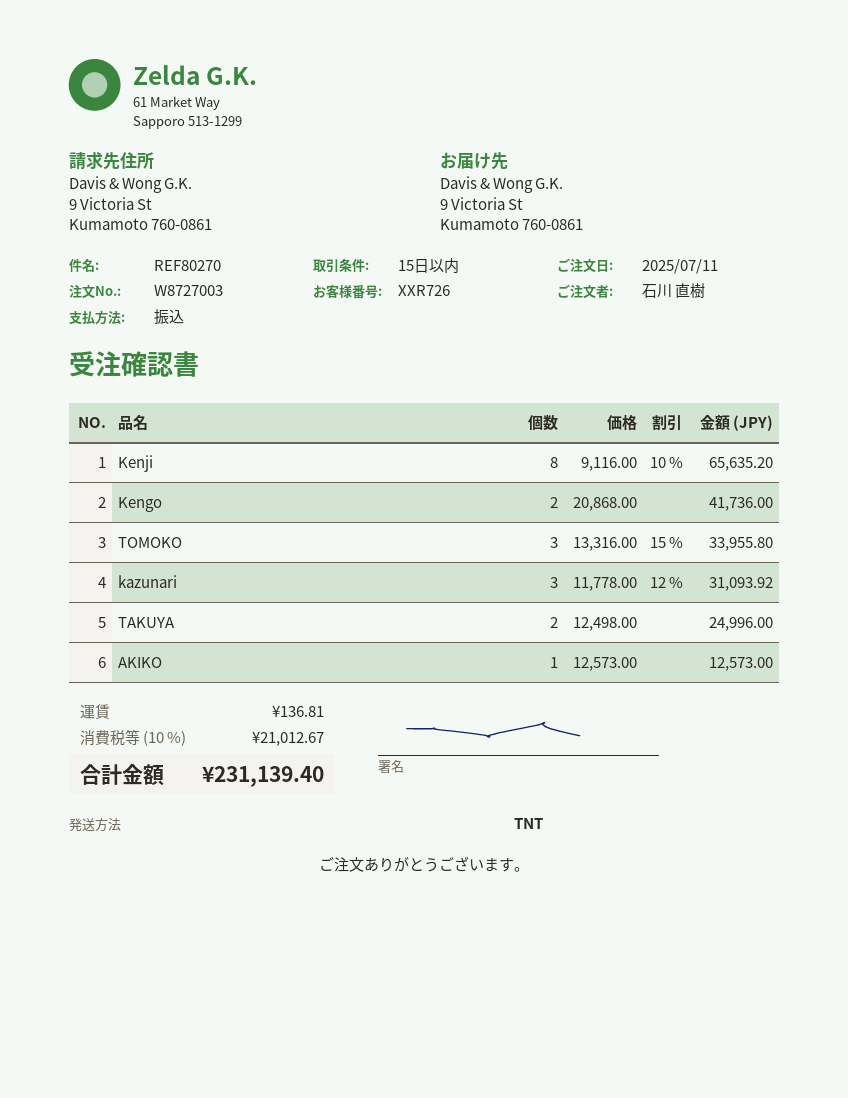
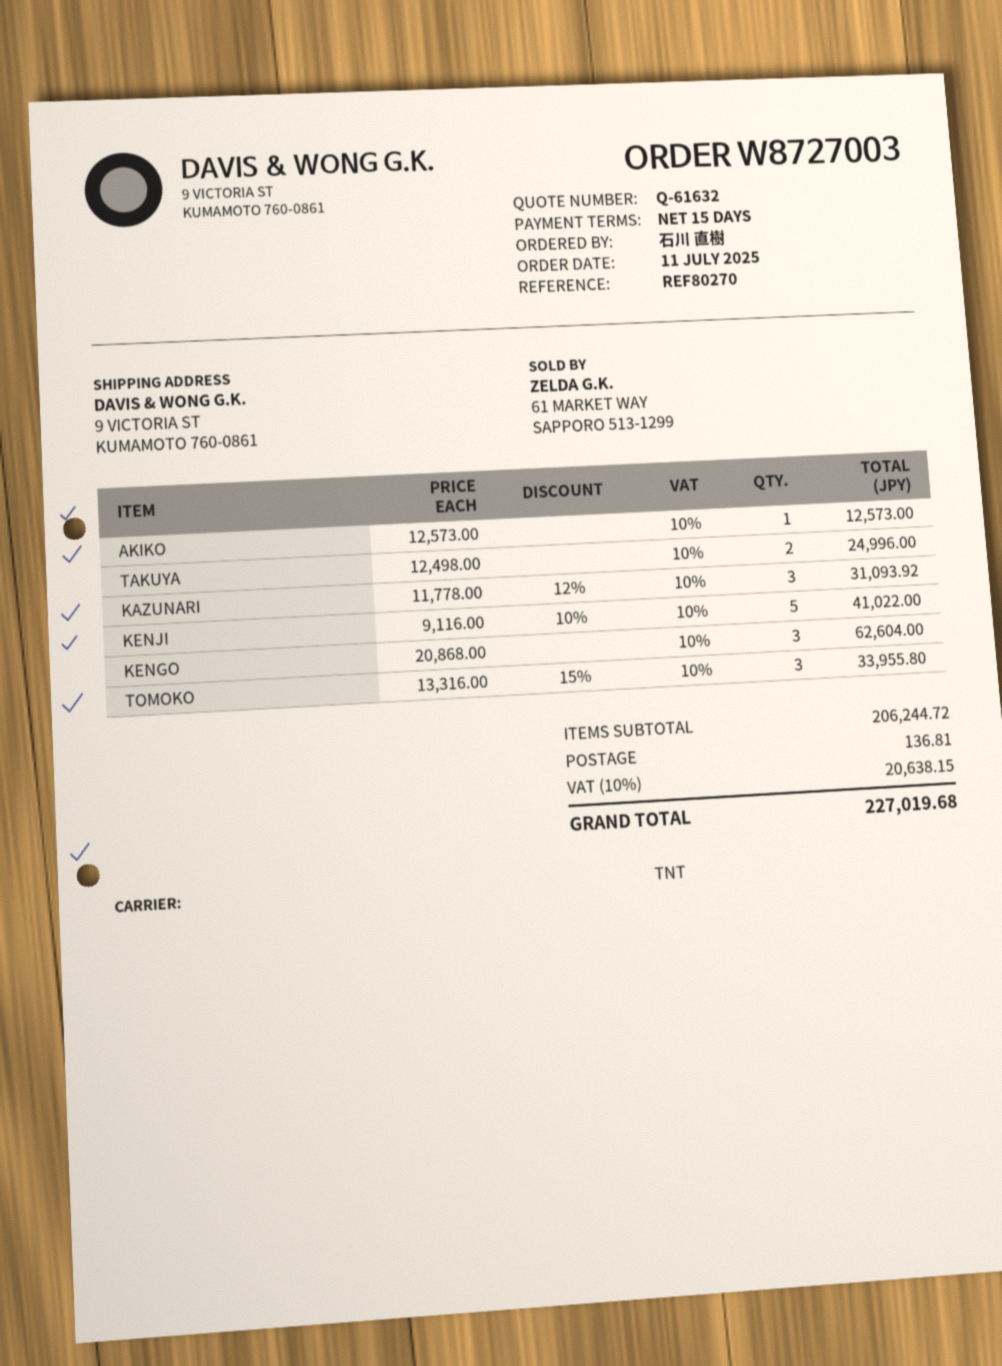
Kenji: 8 x 9116.00 - 10% = 65635.20 -> 5 x 9116.00 - 10% = 41022.00
Kengo: 2 x 20868.00 = 41736.00 -> 3 x 20868.00 = 62604.00
tax: 10% = 21012.67 -> 10% = 20638.15
total: 231139.40 -> 227019.68

